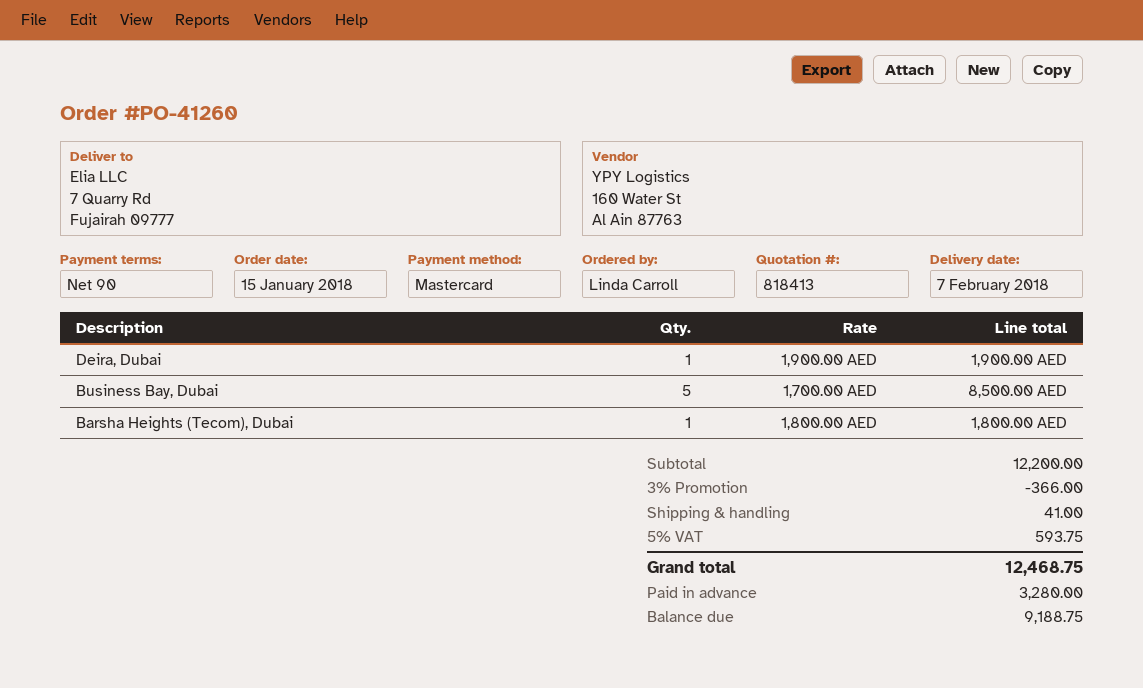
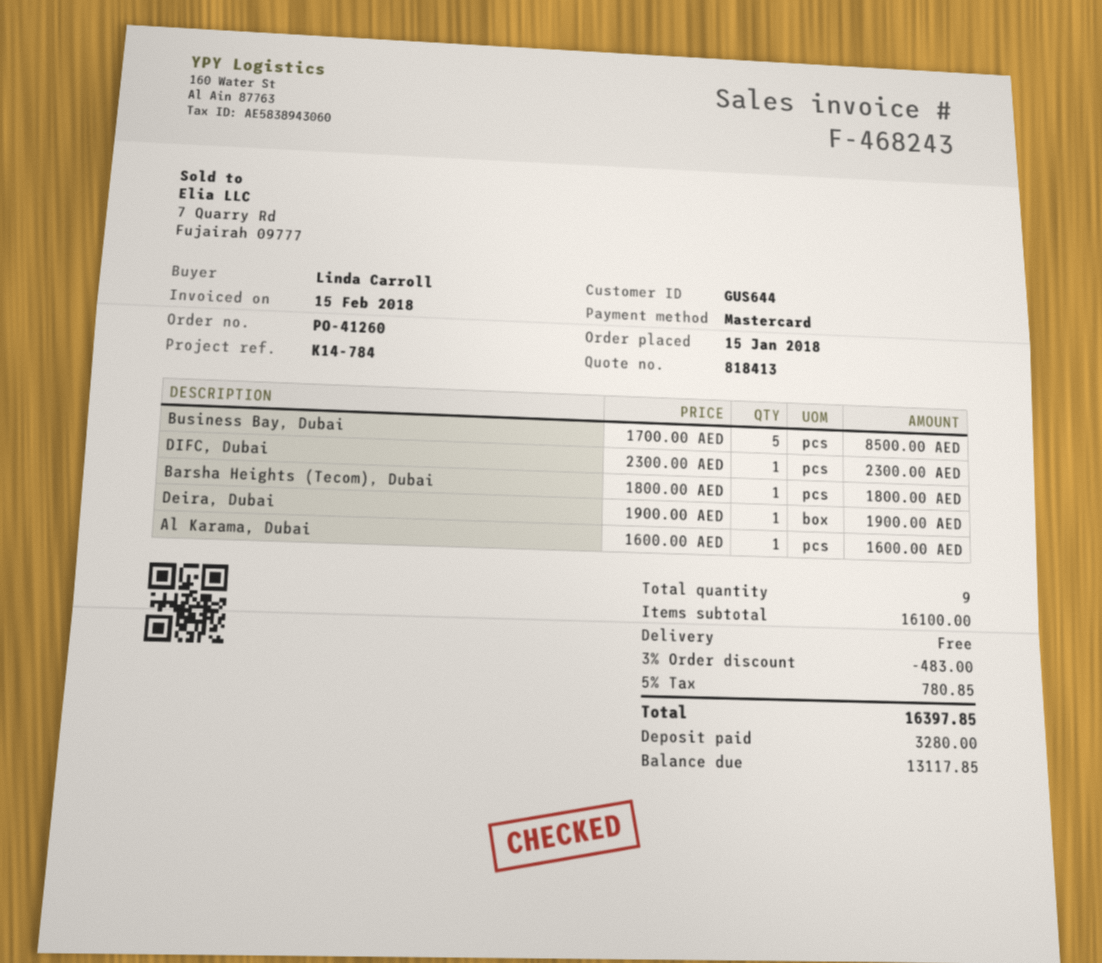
DIFC, Dubai: none -> 1 x 2300.00 = 2300.00
Al Karama, Dubai: none -> 1 x 1600.00 = 1600.00
subtotal: 12200.00 -> 16100.00
discount: 3% = 366.00 -> 3% = 483.00
shipping: 41.00 -> 0.00
tax: 5% = 593.75 -> 5% = 780.85
total: 12468.75 -> 16397.85
balance: 9188.75 -> 13117.85

